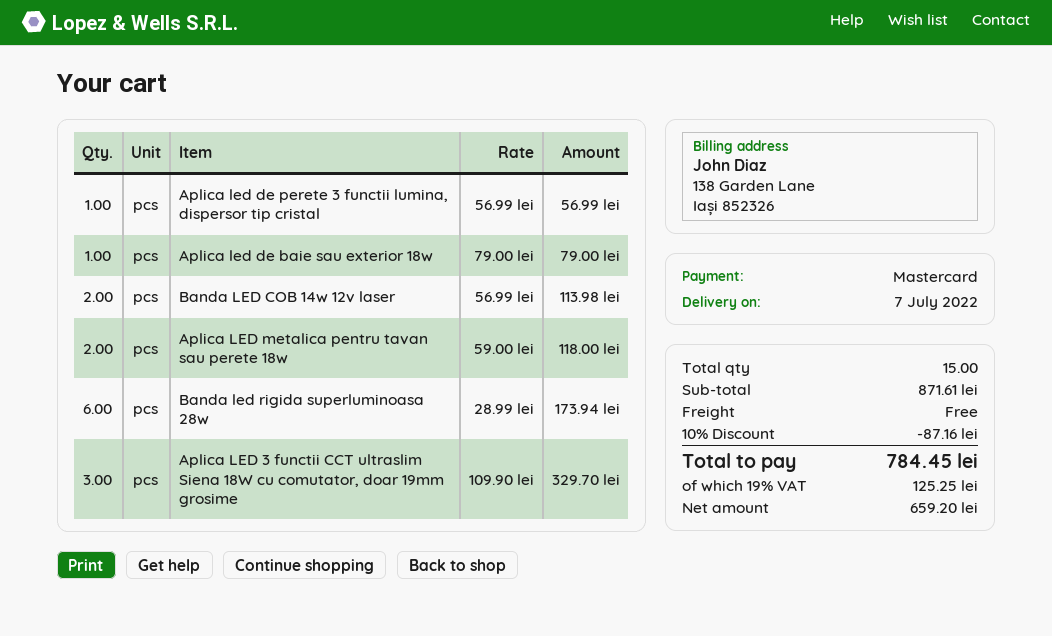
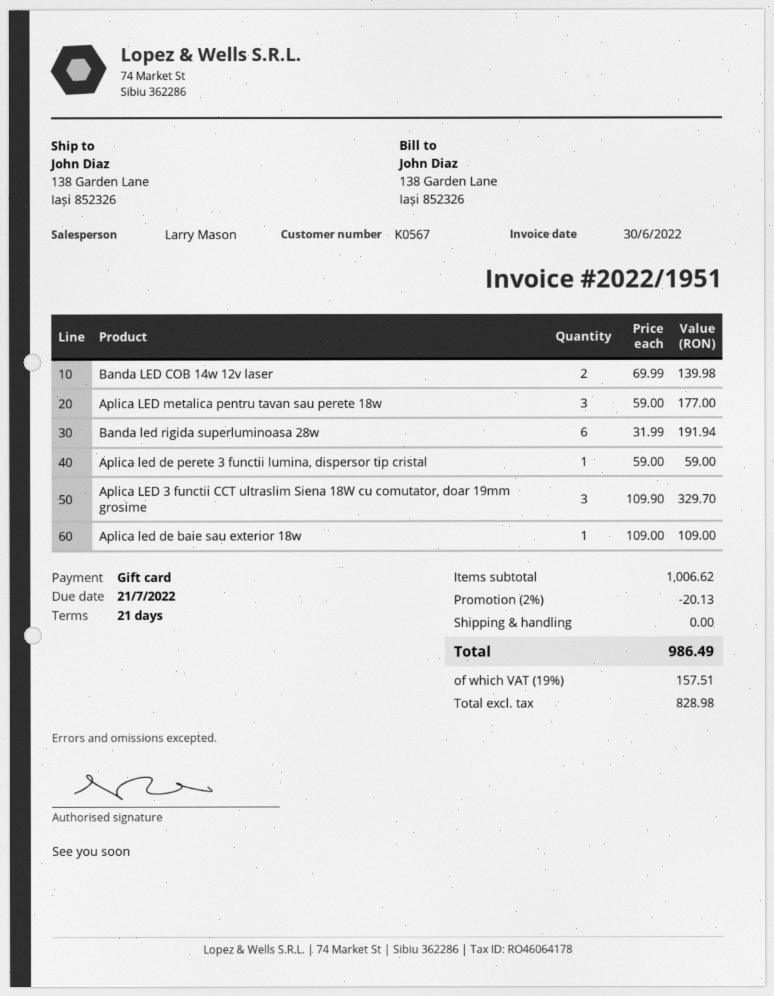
payment method: Mastercard -> gift card
Aplica led de perete 3 functii lumina, dispersor tip cristal: 1 x 56.99 = 56.99 -> 1 x 59.00 = 59.00
Aplica led de baie sau exterior 18w: 1 x 79.00 = 79.00 -> 1 x 109.00 = 109.00
Banda LED COB 14w 12v laser: 2 x 56.99 = 113.98 -> 2 x 69.99 = 139.98
Aplica LED metalica pentru tavan sau perete 18w: 2 x 59.00 = 118.00 -> 3 x 59.00 = 177.00
Banda led rigida superluminoasa 28w: 6 x 28.99 = 173.94 -> 6 x 31.99 = 191.94
subtotal: 871.61 -> 1006.62
discount: 10% = 87.16 -> 2% = 20.13
net: 659.20 -> 828.98
tax: 19% = 125.25 -> 19% = 157.51
total: 784.45 -> 986.49

